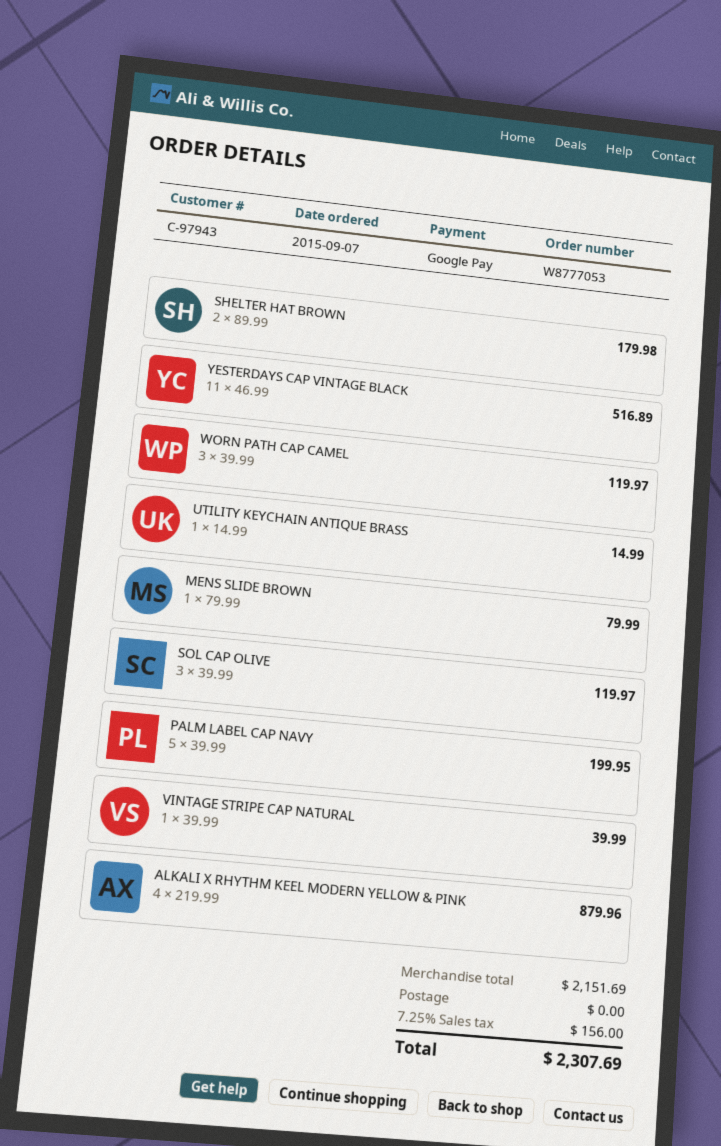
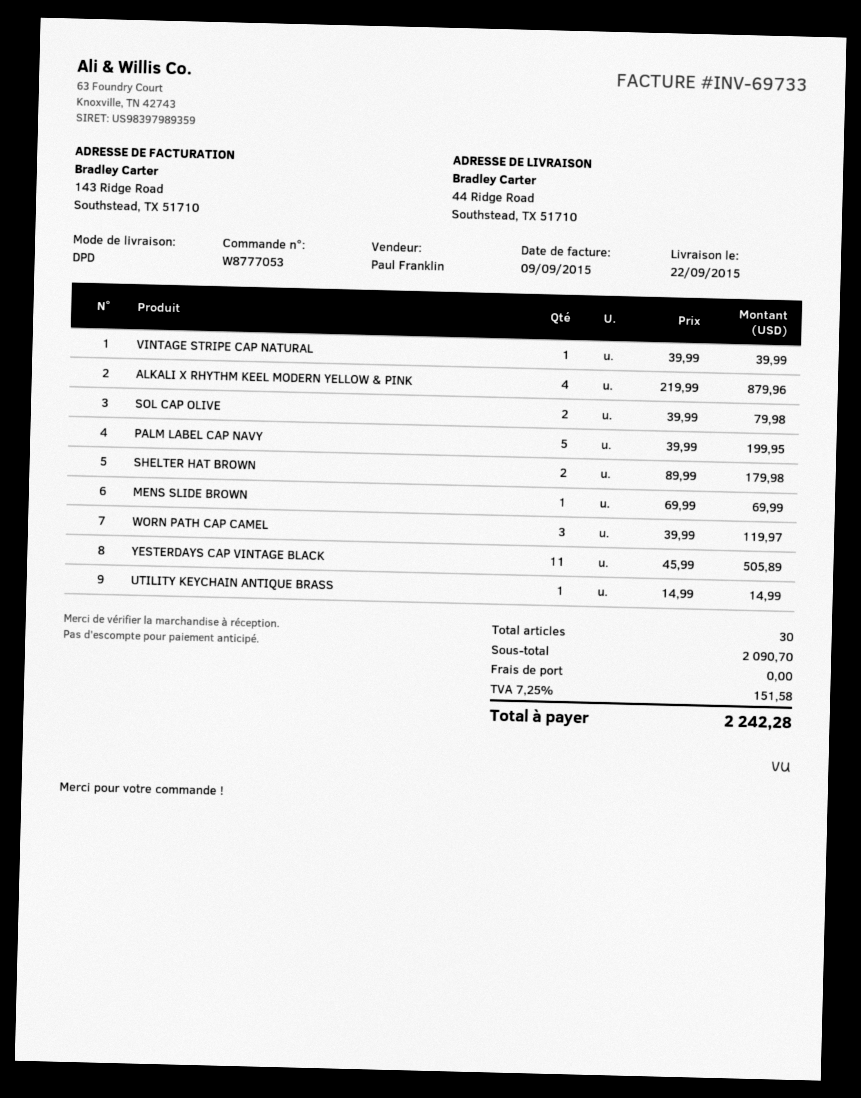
YESTERDAYS CAP VINTAGE BLACK: 11 x 46.99 = 516.89 -> 11 x 45.99 = 505.89
MENS SLIDE BROWN: 1 x 79.99 = 79.99 -> 1 x 69.99 = 69.99
SOL CAP OLIVE: 3 x 39.99 = 119.97 -> 2 x 39.99 = 79.98
subtotal: 2151.69 -> 2090.70
tax: 7.25% = 156.00 -> 7.25% = 151.58
total: 2307.69 -> 2242.28

